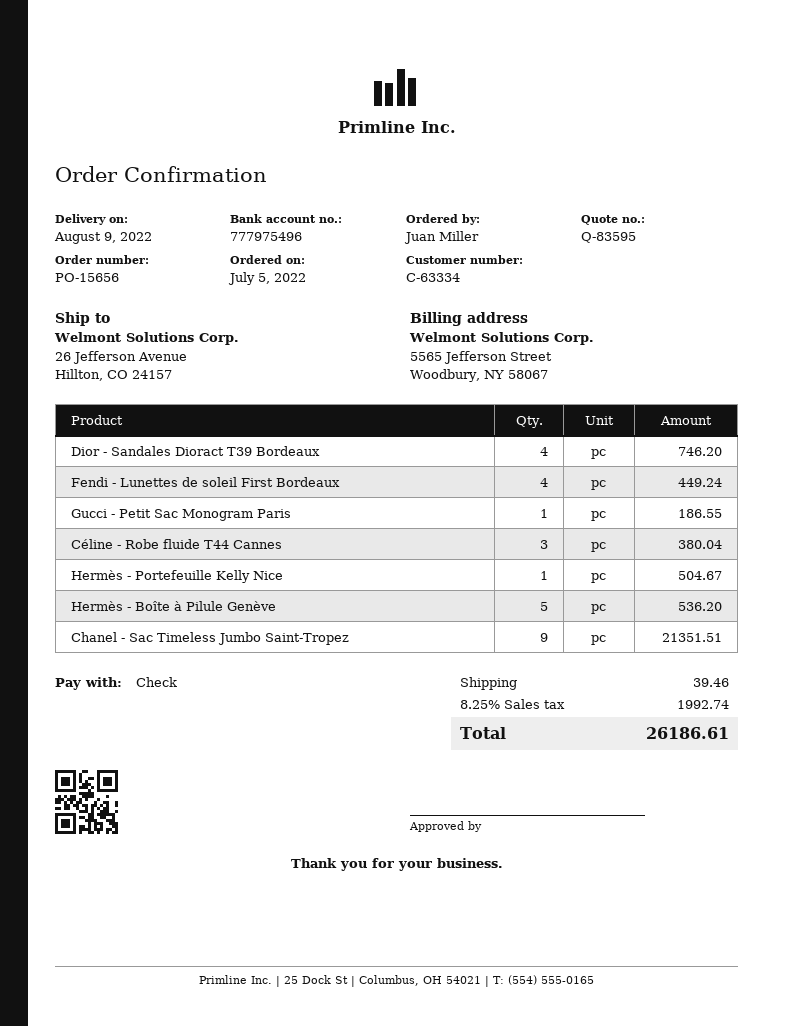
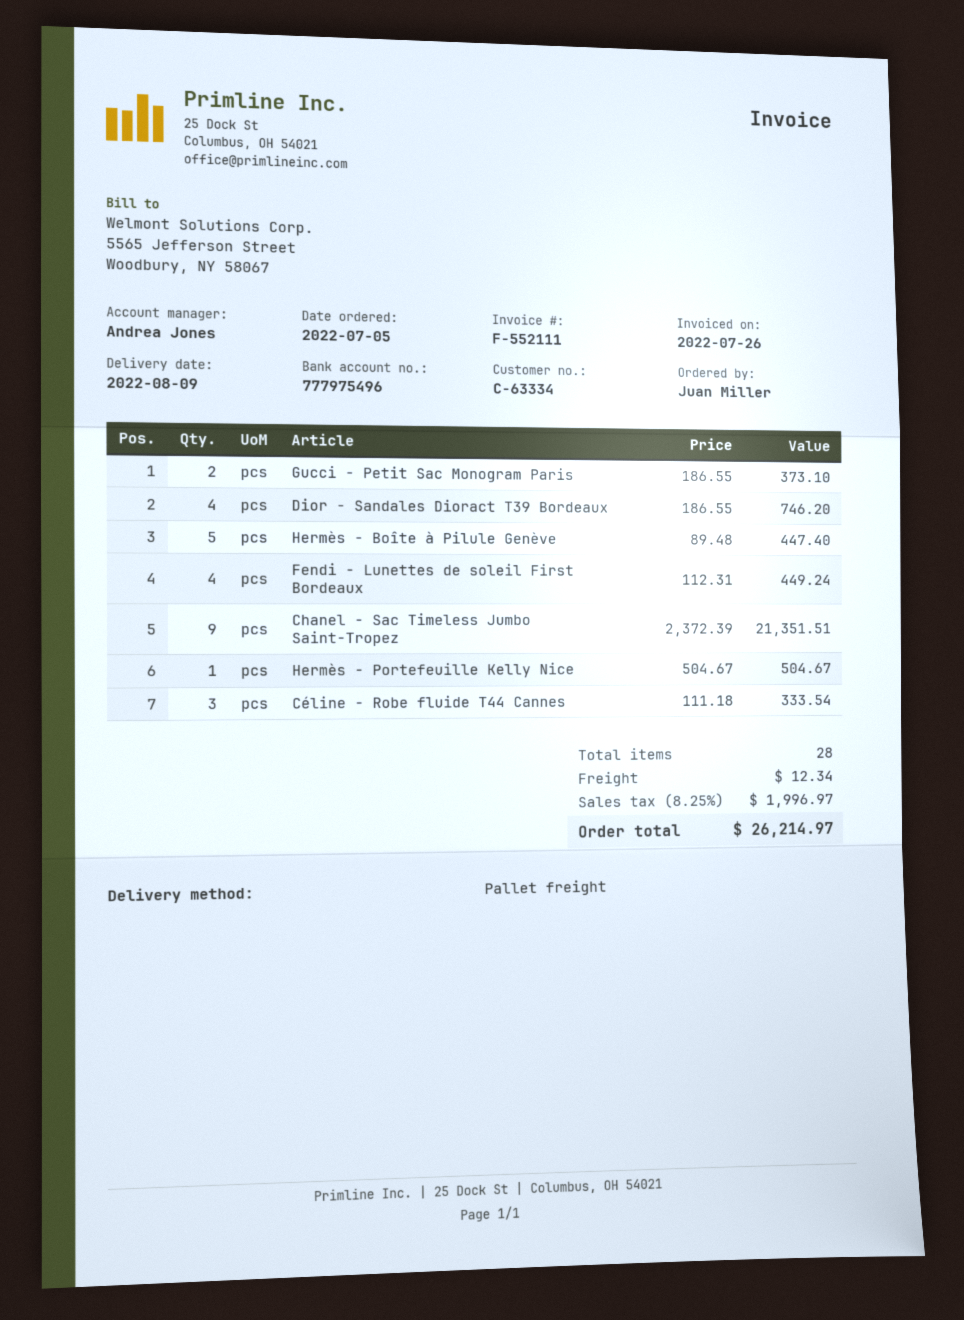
Gucci - Petit Sac Monogram Paris: 1 for 186.55 -> 2 for 373.10
Céline - Robe fluide T44 Cannes: 3 for 380.04 -> 3 for 333.54
Hermès - Boîte à Pilule Genève: 5 for 536.20 -> 5 for 447.40
shipping: 39.46 -> 12.34
tax: 8.25% = 1992.74 -> 8.25% = 1996.97
total: 26186.61 -> 26214.97

